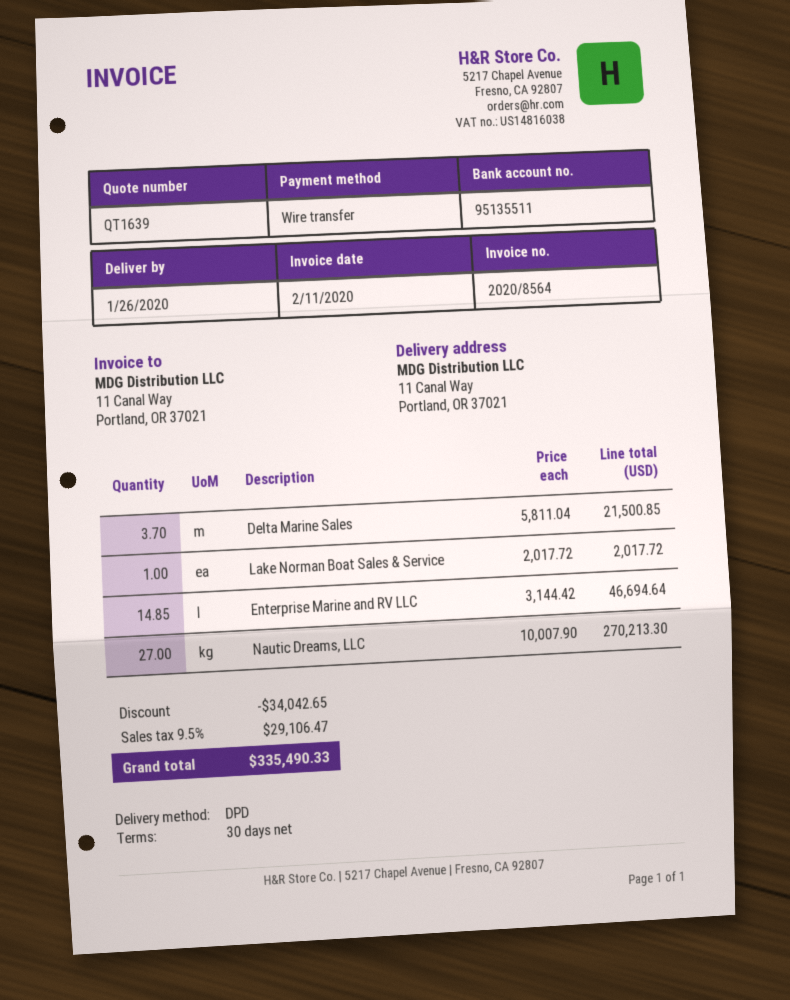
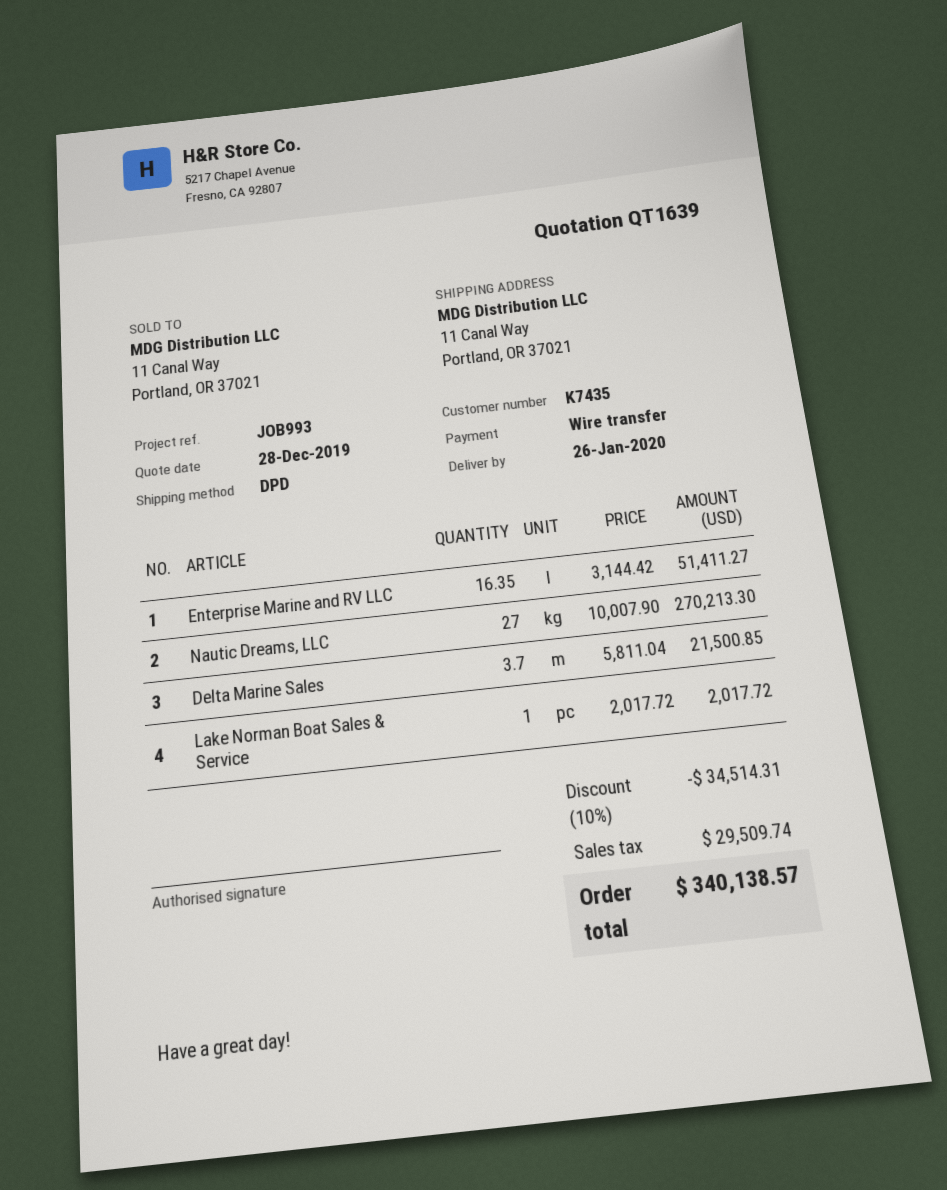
Enterprise Marine and RV LLC: 14.85 x 3144.42 = 46694.64 -> 16.35 x 3144.42 = 51411.27
discount: 34042.65 -> 34514.31
tax: 29106.47 -> 29509.74
total: 335490.33 -> 340138.57

